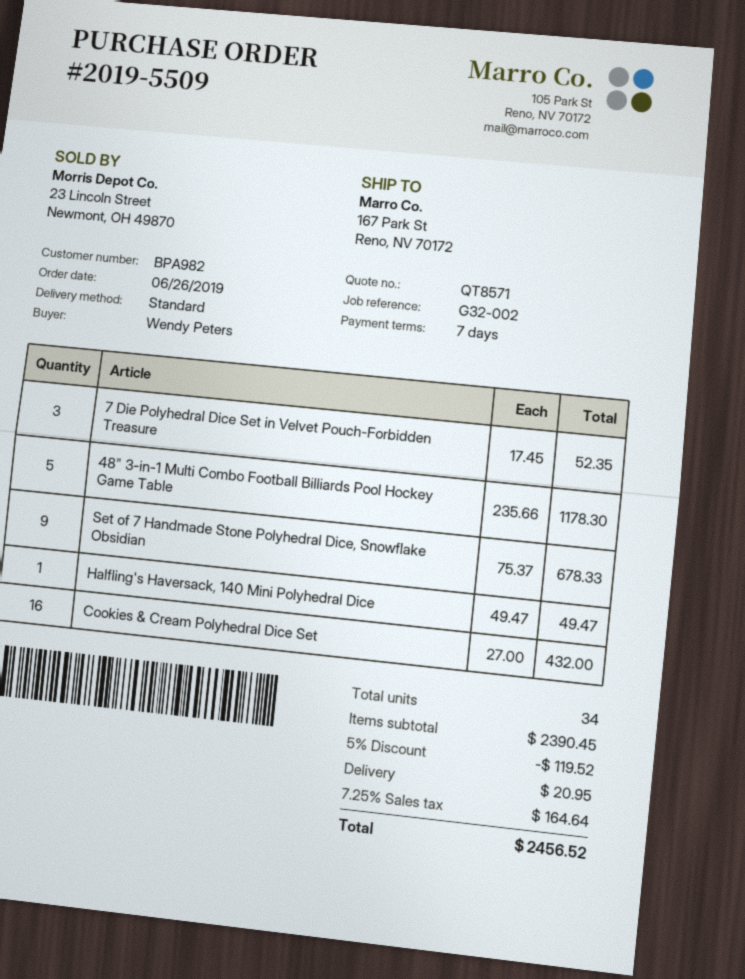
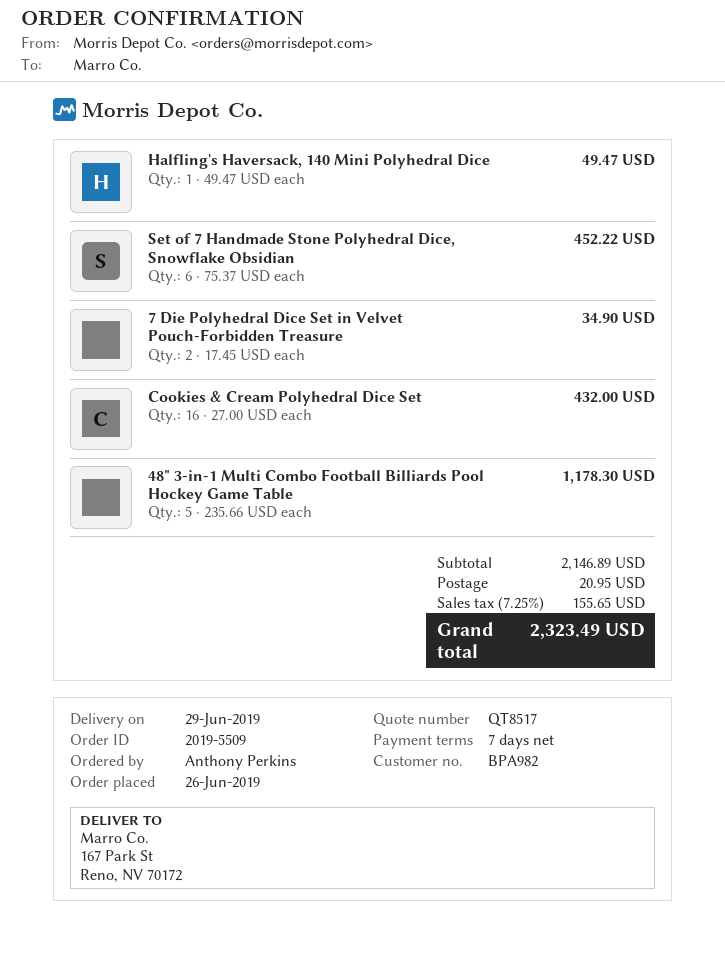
quote number: QT8571 -> QT8517
ordered by: Wendy Peters -> Anthony Perkins
7 Die Polyhedral Dice Set in Velvet Pouch-Forbidden Treasure: 3 x 17.45 = 52.35 -> 2 x 17.45 = 34.90
Set of 7 Handmade Stone Polyhedral Dice, Snowflake Obsidian: 9 x 75.37 = 678.33 -> 6 x 75.37 = 452.22
subtotal: 2390.45 -> 2146.89
discount: 5% = 119.52 -> none
tax: 7.25% = 164.64 -> 7.25% = 155.65
total: 2456.52 -> 2323.49

